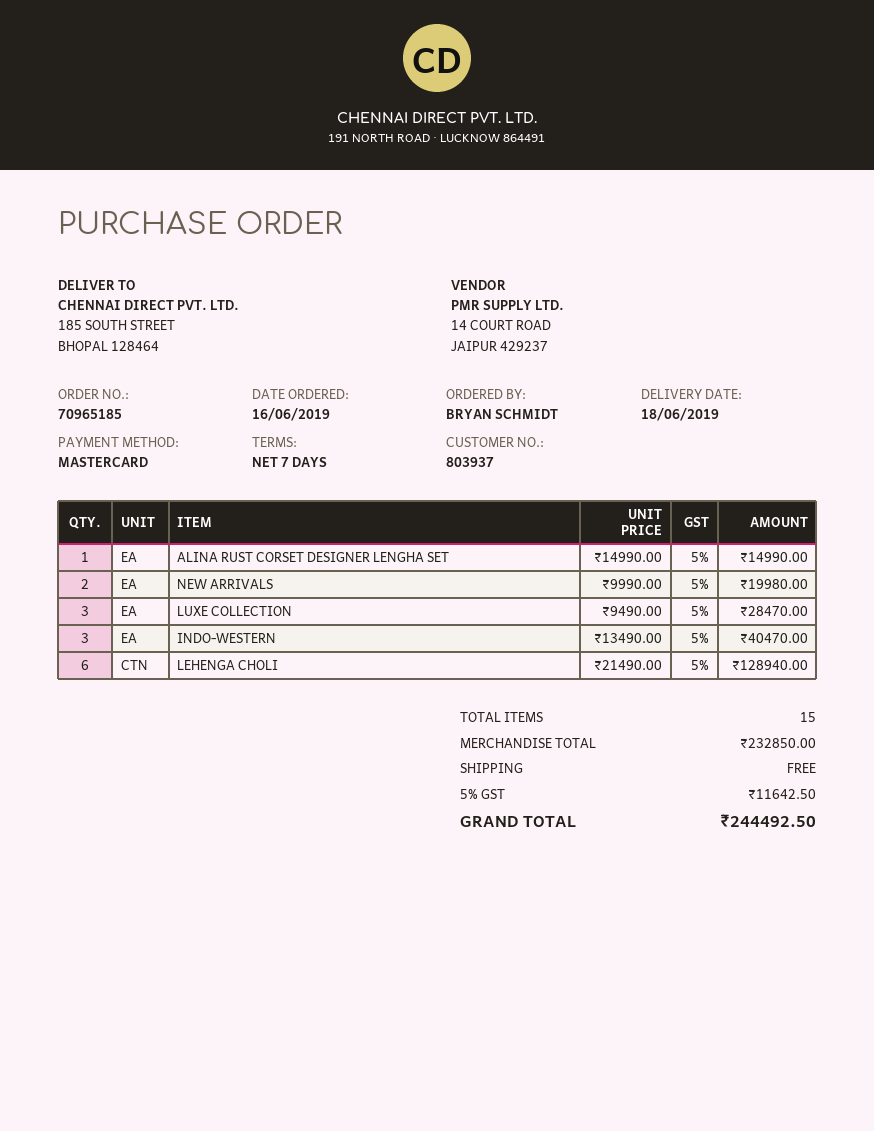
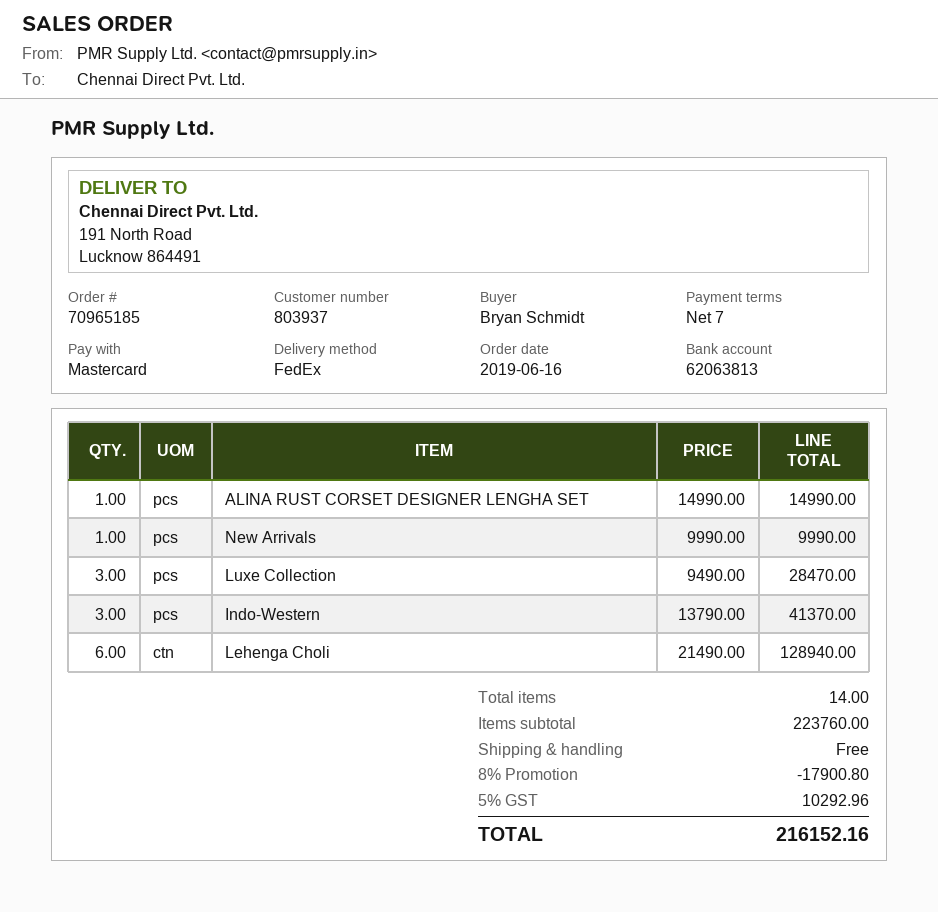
ship to: 185 SOUTH STREET, BHOPAL 128464 -> 191 North Road, Lucknow 864491
NEW ARRIVALS: 2 x 9990.00 = 19980.00 -> 1 x 9990.00 = 9990.00
INDO-WESTERN: 3 x 13490.00 = 40470.00 -> 3 x 13790.00 = 41370.00
total quantity: 15 -> 14
subtotal: 232850.00 -> 223760.00
discount: none -> 8% = 17900.80
tax: 5% = 11642.50 -> 5% = 10292.96
total: 244492.50 -> 216152.16

